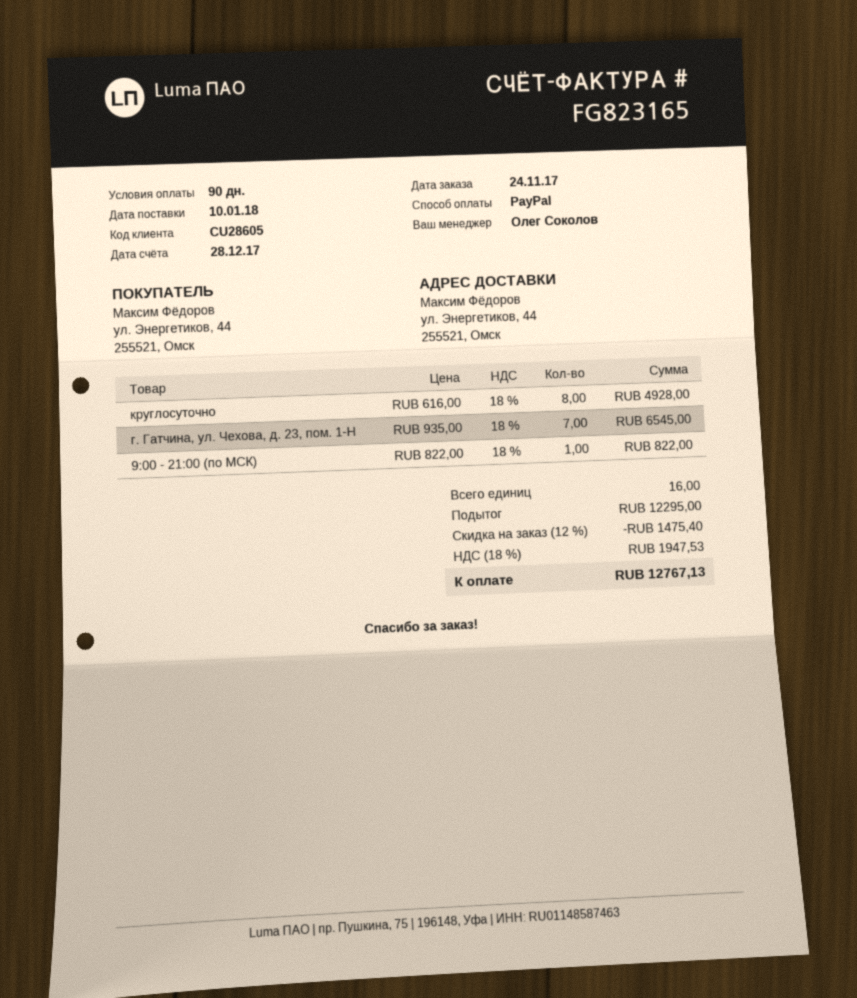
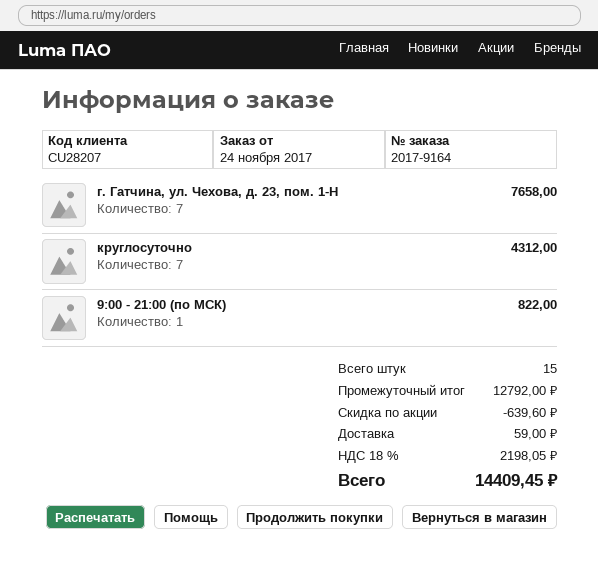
customer number: CU28605 -> CU28207
круглосуточно: 8 for 4928.00 -> 7 for 4312.00
г. Гатчина, ул. Чехова, д. 23, пом. 1-Н: 7 for 6545.00 -> 7 for 7658.00
total quantity: 16 -> 15
subtotal: 12295.00 -> 12792.00
discount: 1475.40 -> 639.60
shipping: none -> 59.00
tax: 18% = 1947.53 -> 18% = 2198.05
total: 12767.13 -> 14409.45

